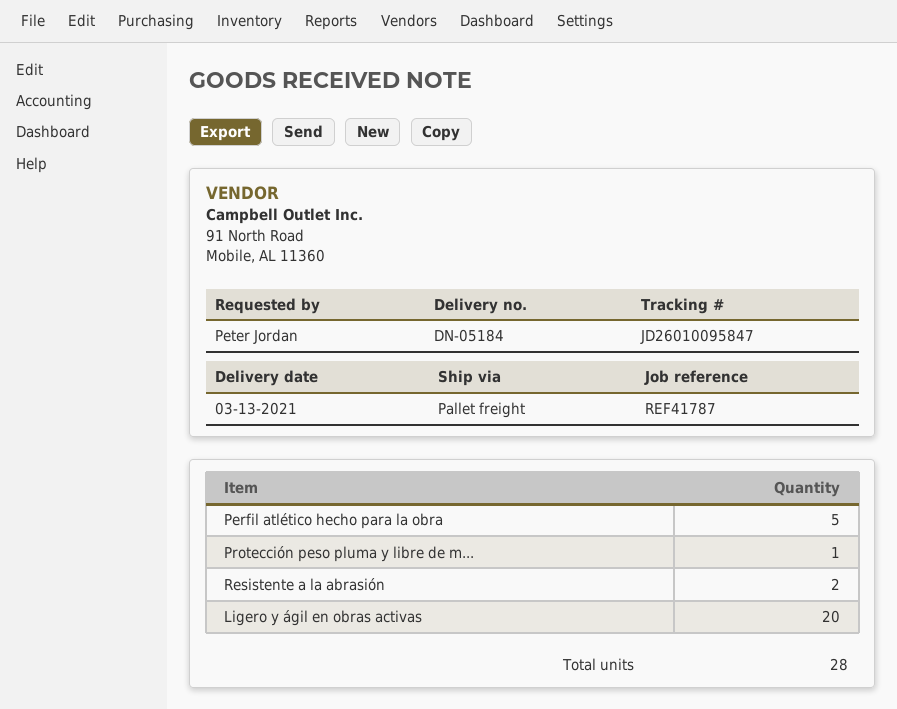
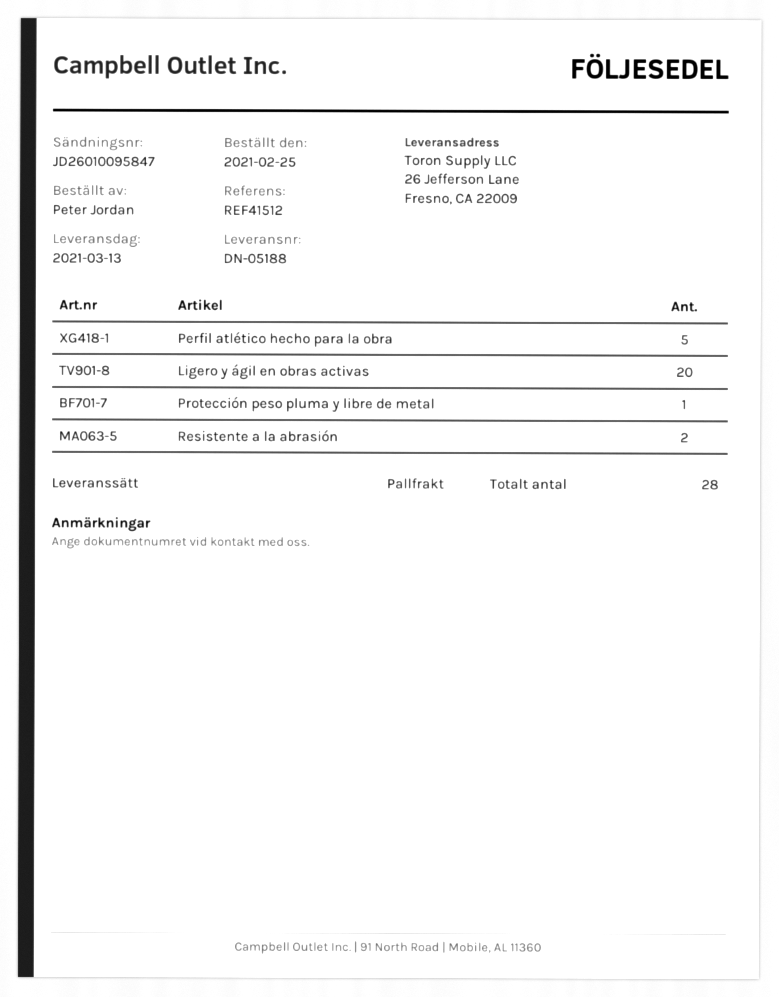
delivery note number: DN-05184 -> DN-05188
reference: REF41787 -> REF41512

